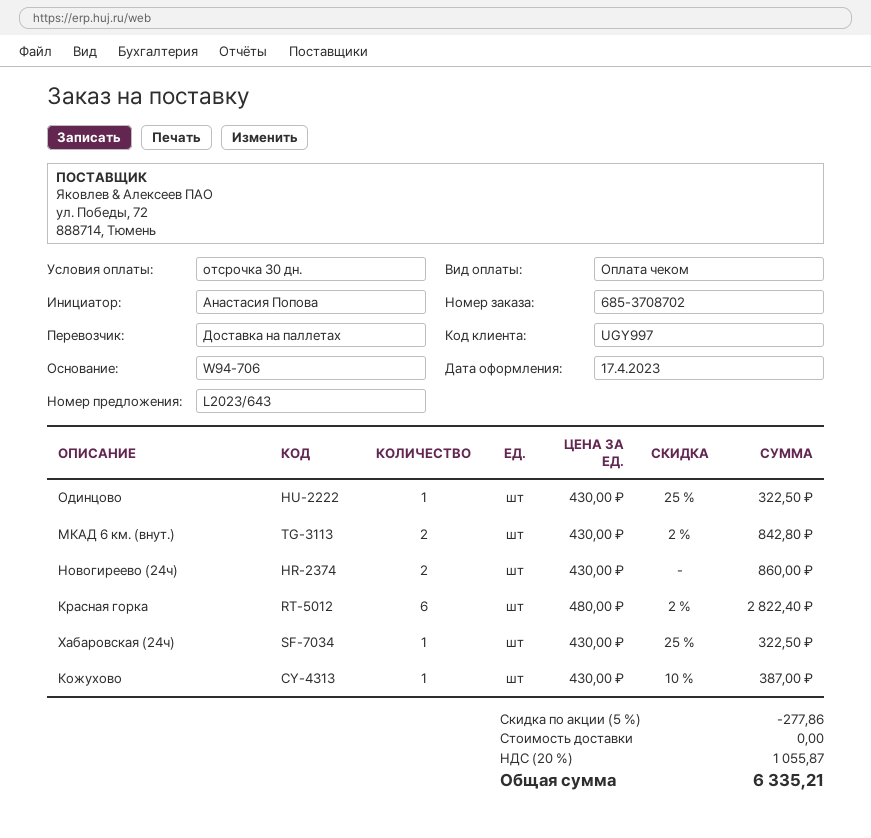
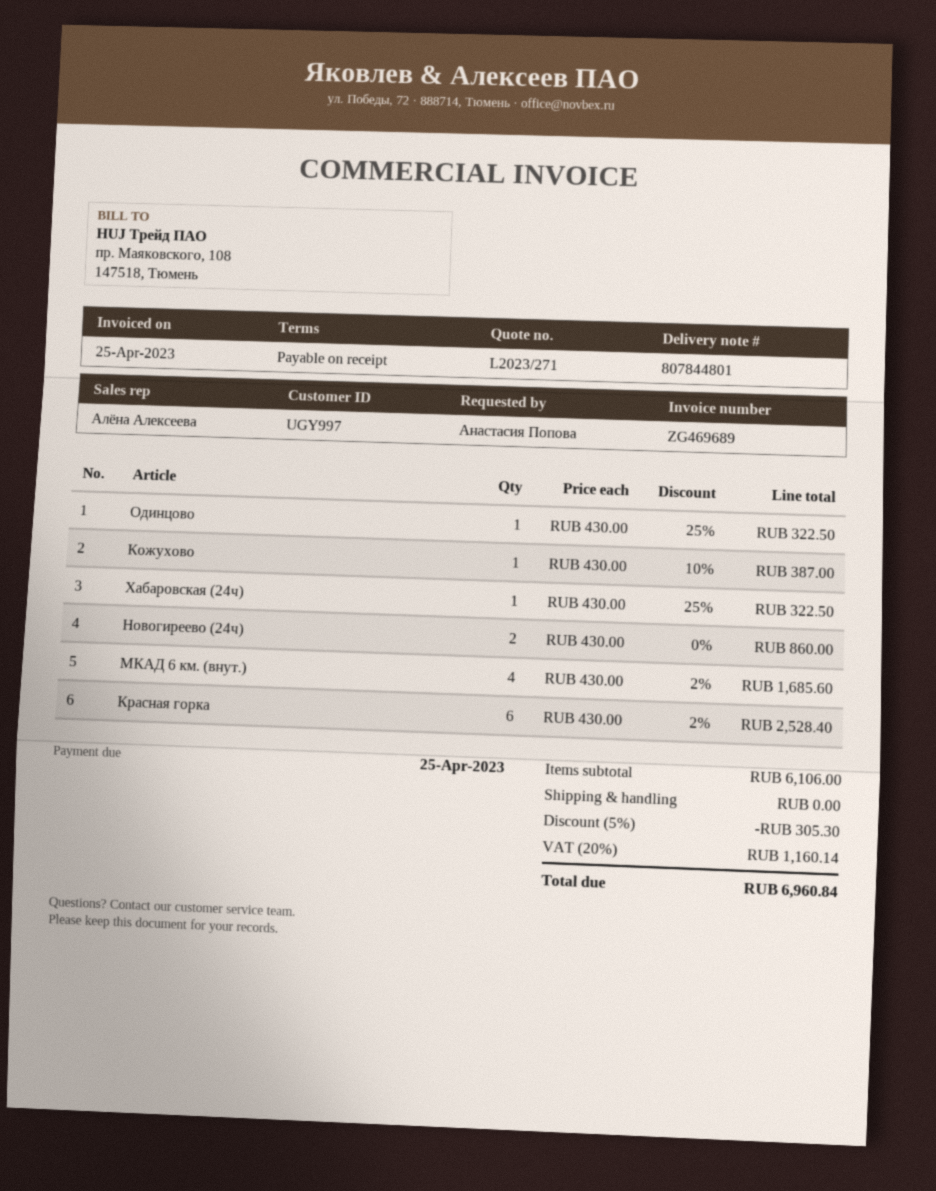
quote number: L2023/643 -> L2023/271
payment terms: 30 days -> on receipt
МКАД 6 км. (внут.): 2 x 430.00 - 2% = 842.80 -> 4 x 430.00 - 2% = 1685.60
Красная горка: 6 x 480.00 - 2% = 2822.40 -> 6 x 430.00 - 2% = 2528.40
discount: 5% = 277.86 -> 5% = 305.30
tax: 20% = 1055.87 -> 20% = 1160.14
total: 6335.21 -> 6960.84

